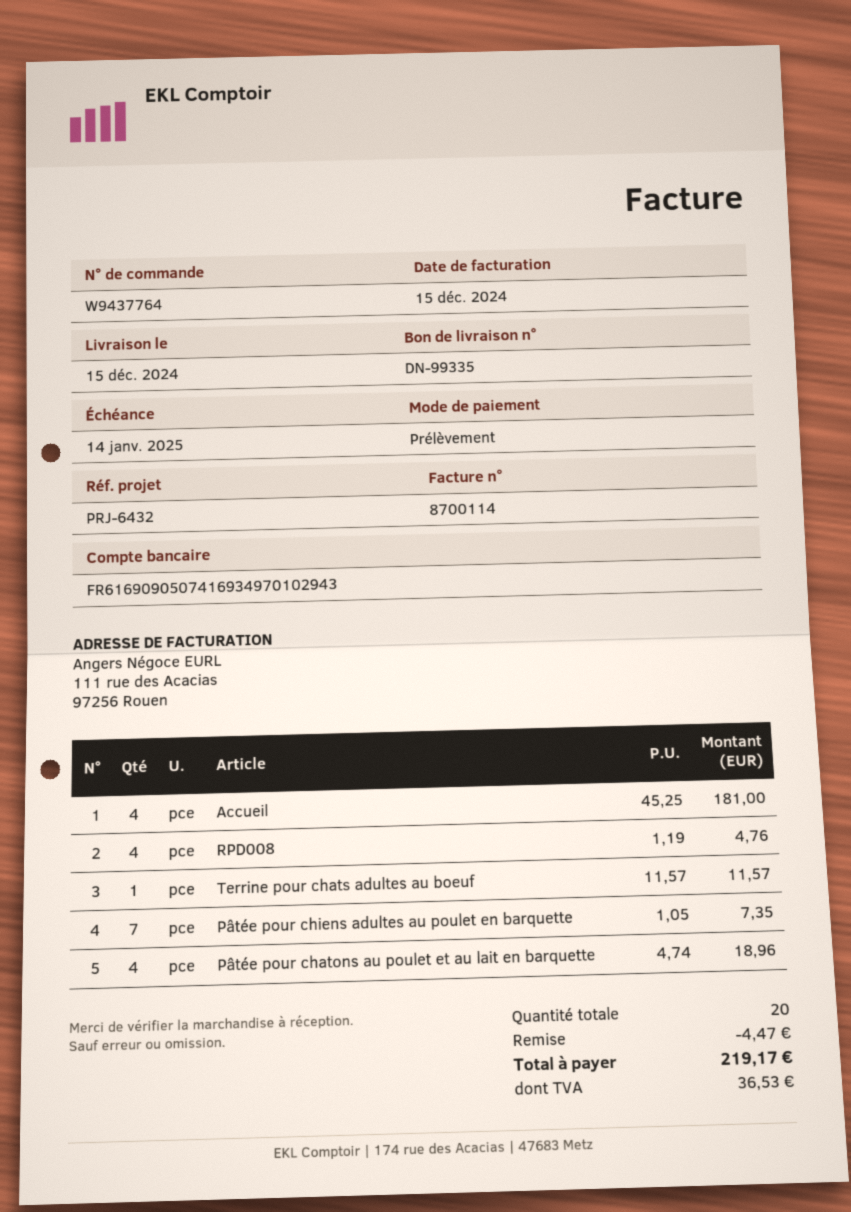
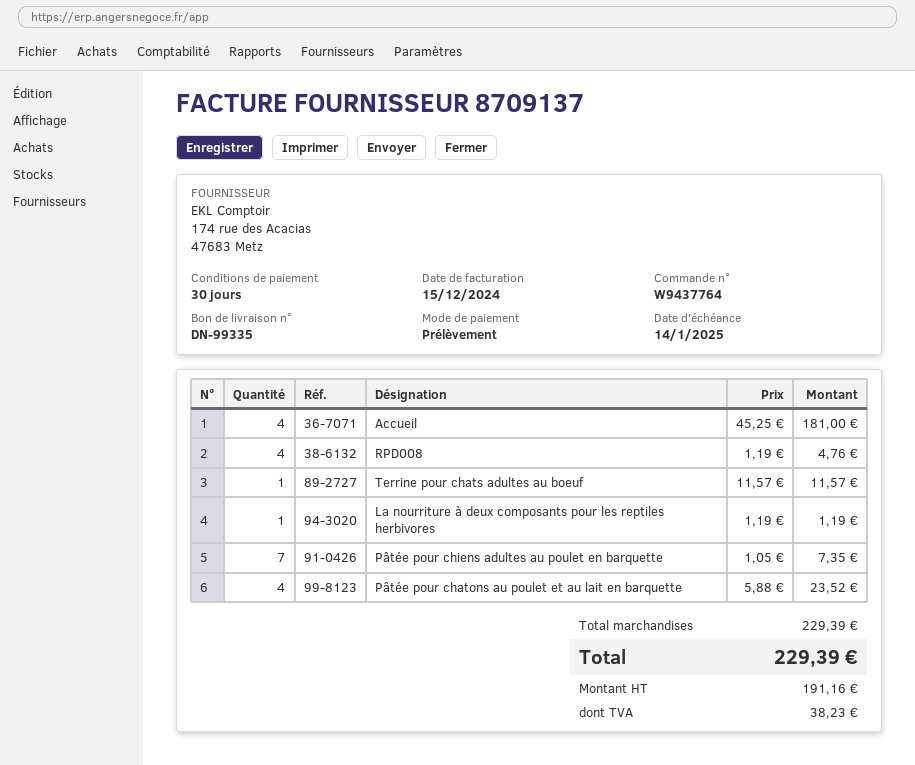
invoice number: 8700114 -> 8709137
Pâtée pour chatons au poulet et au lait en barquette: 4 x 4.74 = 18.96 -> 4 x 5.88 = 23.52
La nourriture à deux composants pour les reptiles herbivores: none -> 1 x 1.19 = 1.19
discount: 4.47 -> none
tax: 36.53 -> 38.23
total: 219.17 -> 229.39

